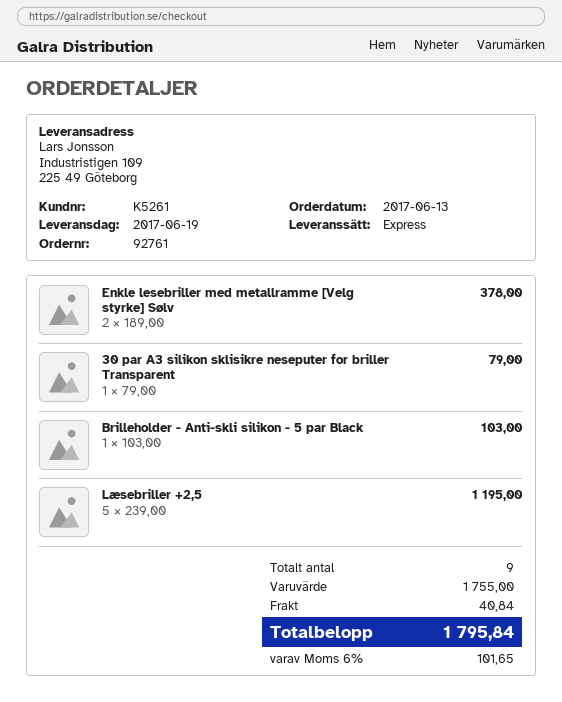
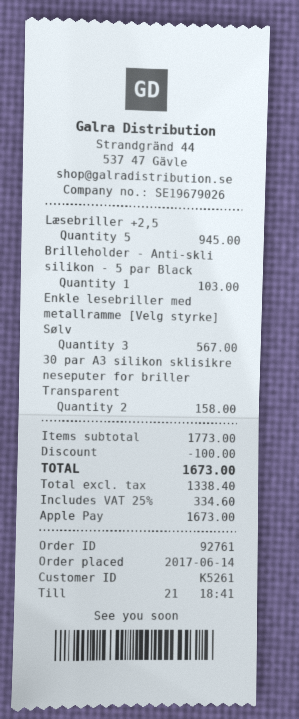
order date: 2017-06-13 -> 2017-06-14
Enkle lesebriller med metallramme [Velg styrke] Sølv: 2 for 378.00 -> 3 for 567.00
30 par A3 silikon sklisikre neseputer for briller Transparent: 1 for 79.00 -> 2 for 158.00
Læsebriller +2,5: 5 for 1195.00 -> 5 for 945.00
subtotal: 1755.00 -> 1773.00
discount: none -> 100.00
shipping: 40.84 -> none
tax: 6% = 101.65 -> 25% = 334.60
total: 1795.84 -> 1673.00

